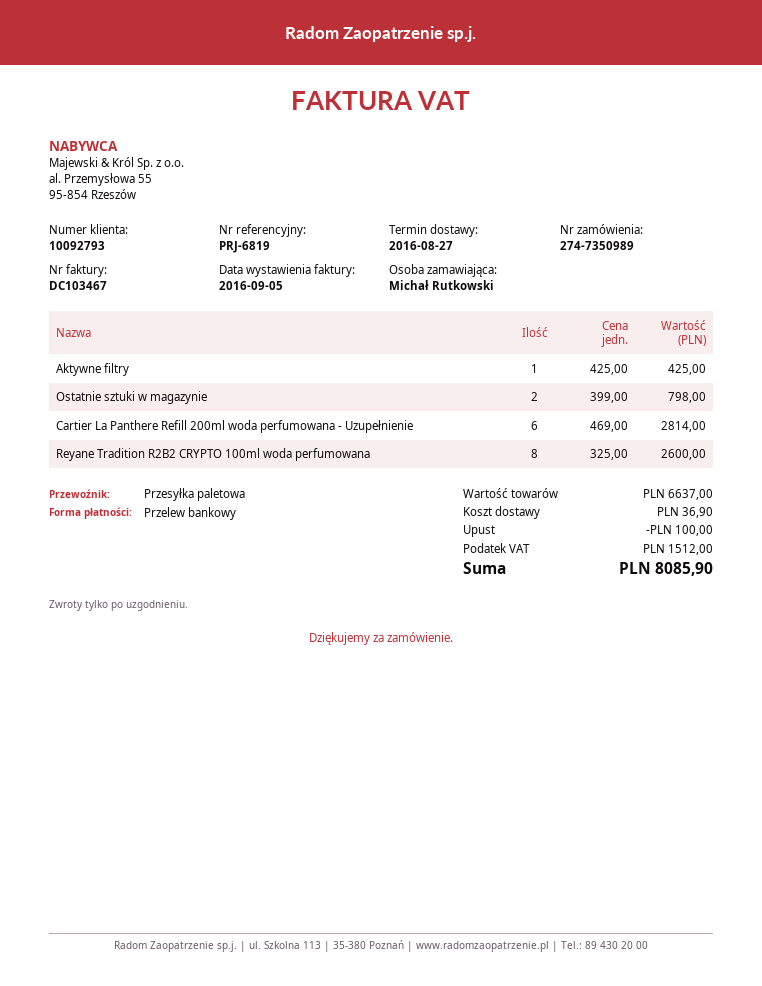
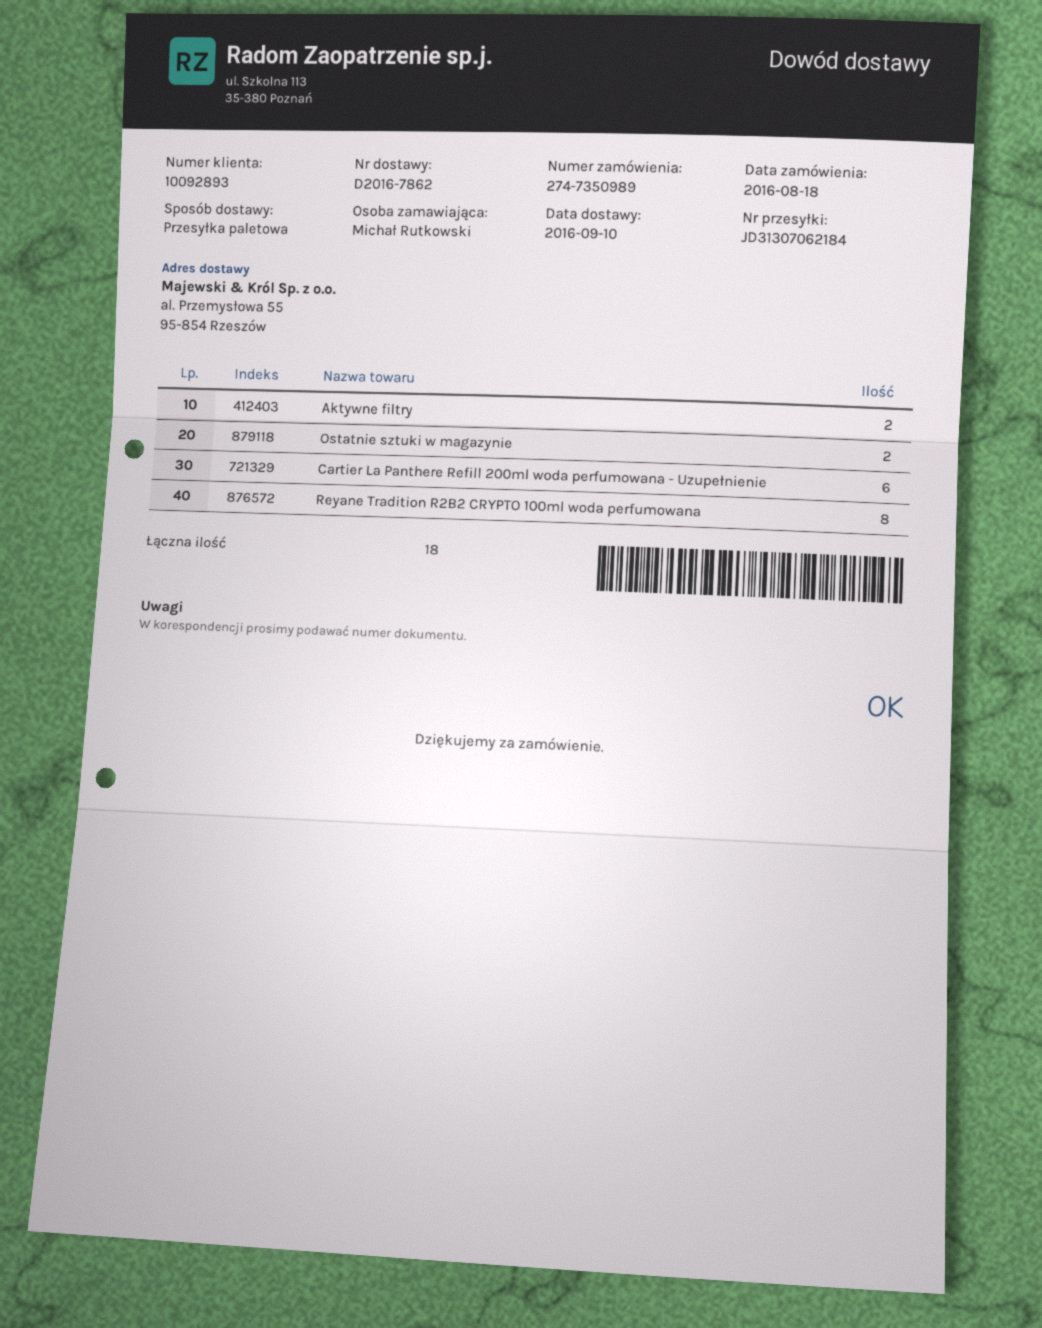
delivery date: 2016-08-27 -> 2016-09-10
customer number: 10092793 -> 10092893
Aktywne filtry: 1 -> 2

